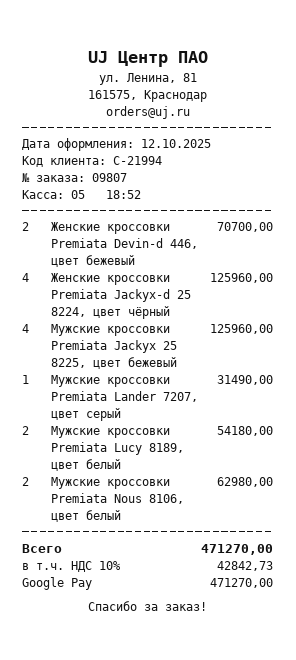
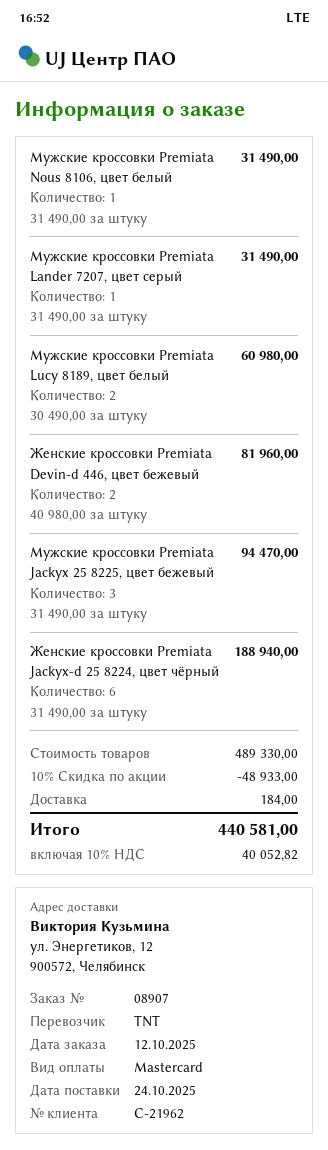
order number: 09807 -> 08907
customer number: C-21994 -> C-21962
payment method: Google Pay -> Mastercard
Женские кроссовки Premiata Devin-d 446, цвет бежевый: 2 for 70700.00 -> 2 for 81960.00
Женские кроссовки Premiata Jackyx-d 25 8224, цвет чёрный: 4 for 125960.00 -> 6 for 188940.00
Мужские кроссовки Premiata Jackyx 25 8225, цвет бежевый: 4 for 125960.00 -> 3 for 94470.00
Мужские кроссовки Premiata Lucy 8189, цвет белый: 2 for 54180.00 -> 2 for 60980.00
Мужские кроссовки Premiata Nous 8106, цвет белый: 2 for 62980.00 -> 1 for 31490.00
discount: none -> 10% = 48933.00
shipping: none -> 184.00
tax: 10% = 42842.73 -> 10% = 40052.82
total: 471270.00 -> 440581.00

